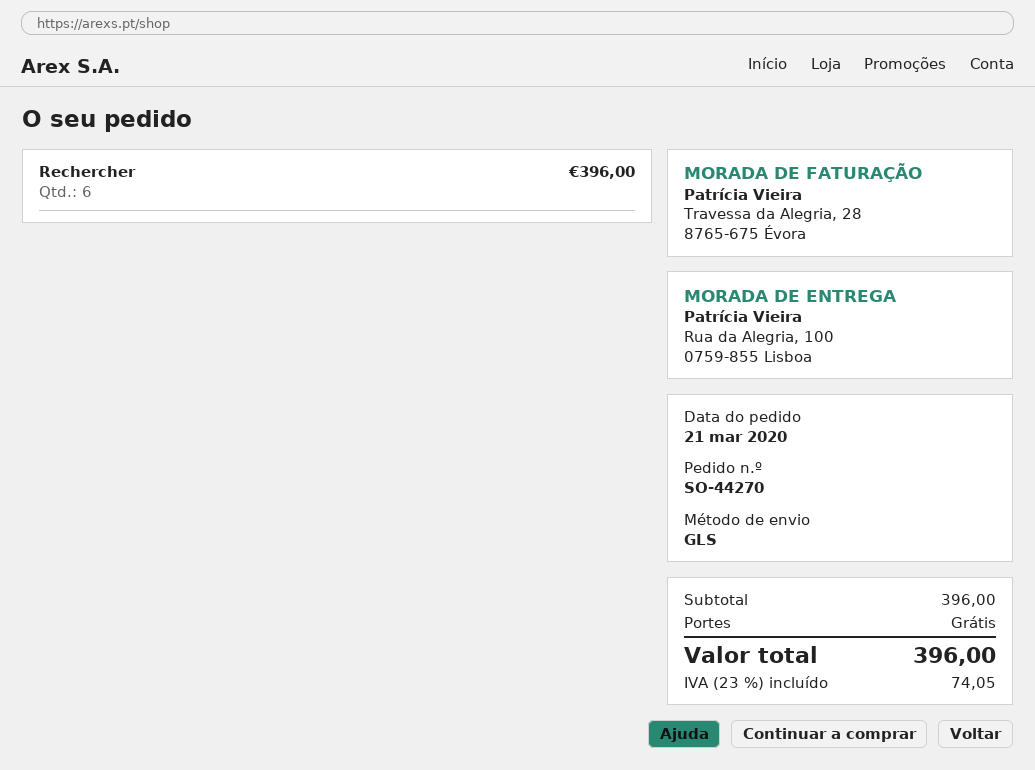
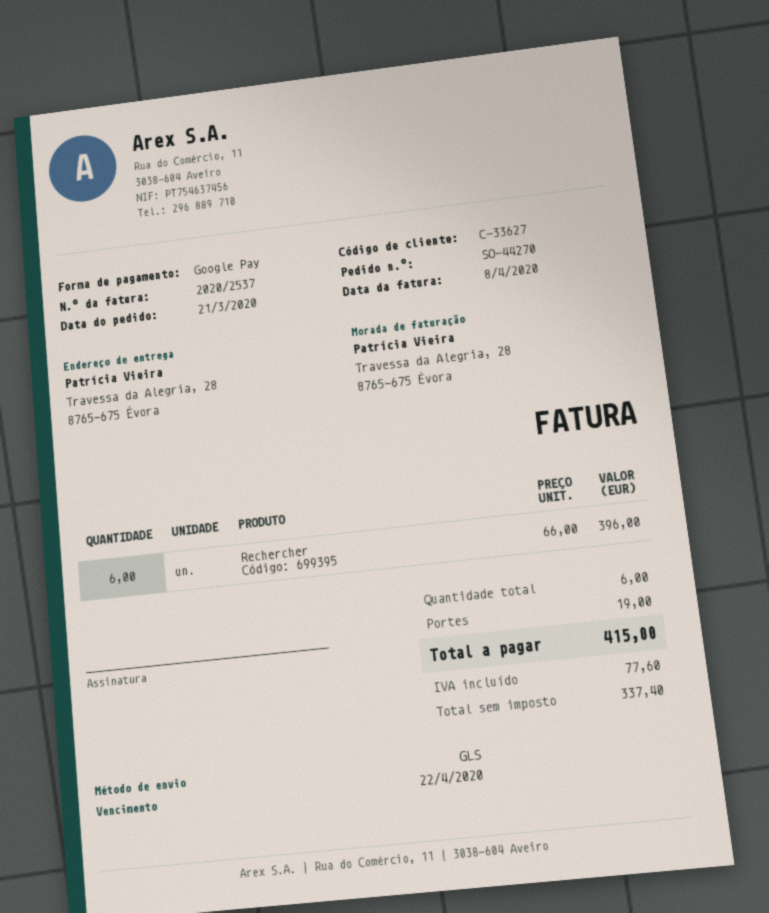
ship to: Rua da Alegria, 100, 0759-855 Lisboa -> Travessa da Alegria, 28, 8765-675 Évora
shipping: 0.00 -> 19.00
tax: 74.05 -> 77.60
total: 396.00 -> 415.00

